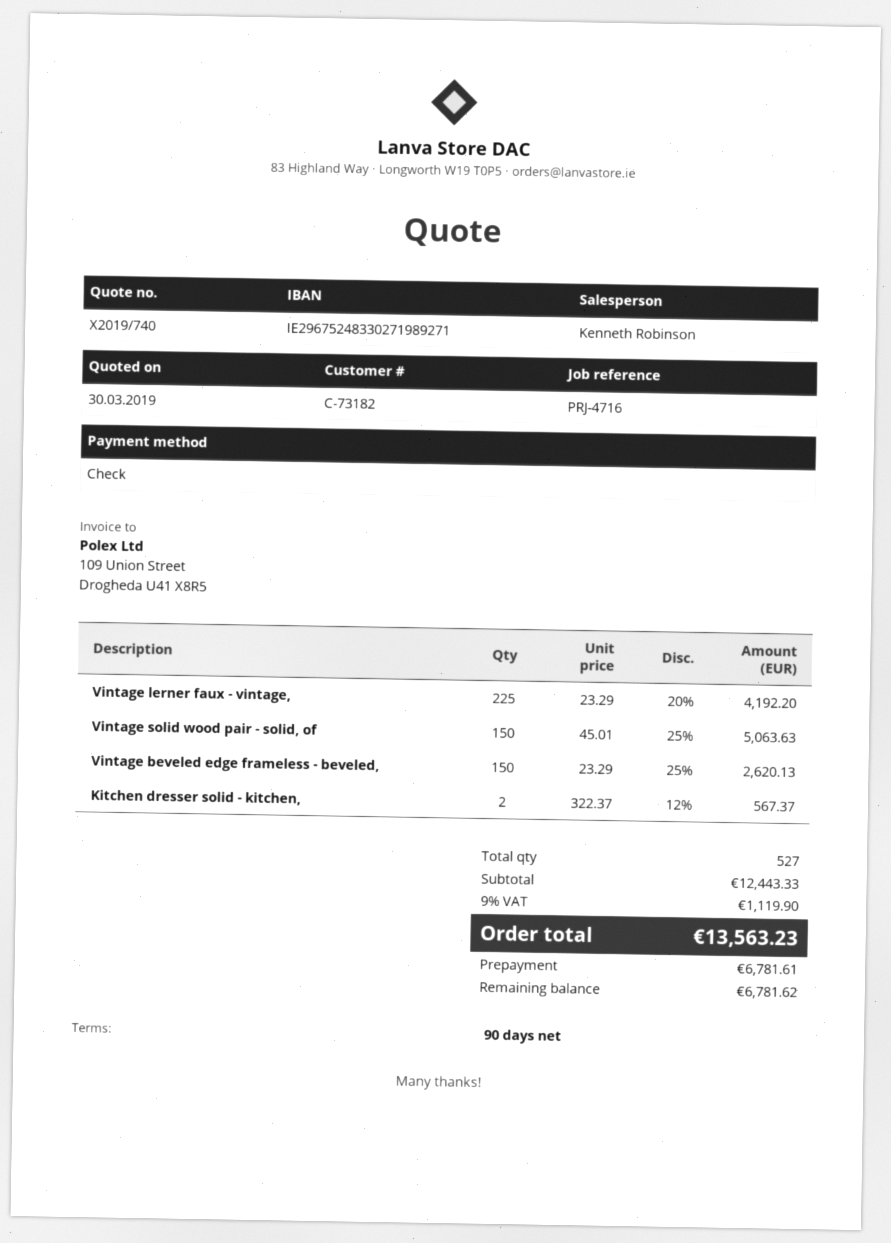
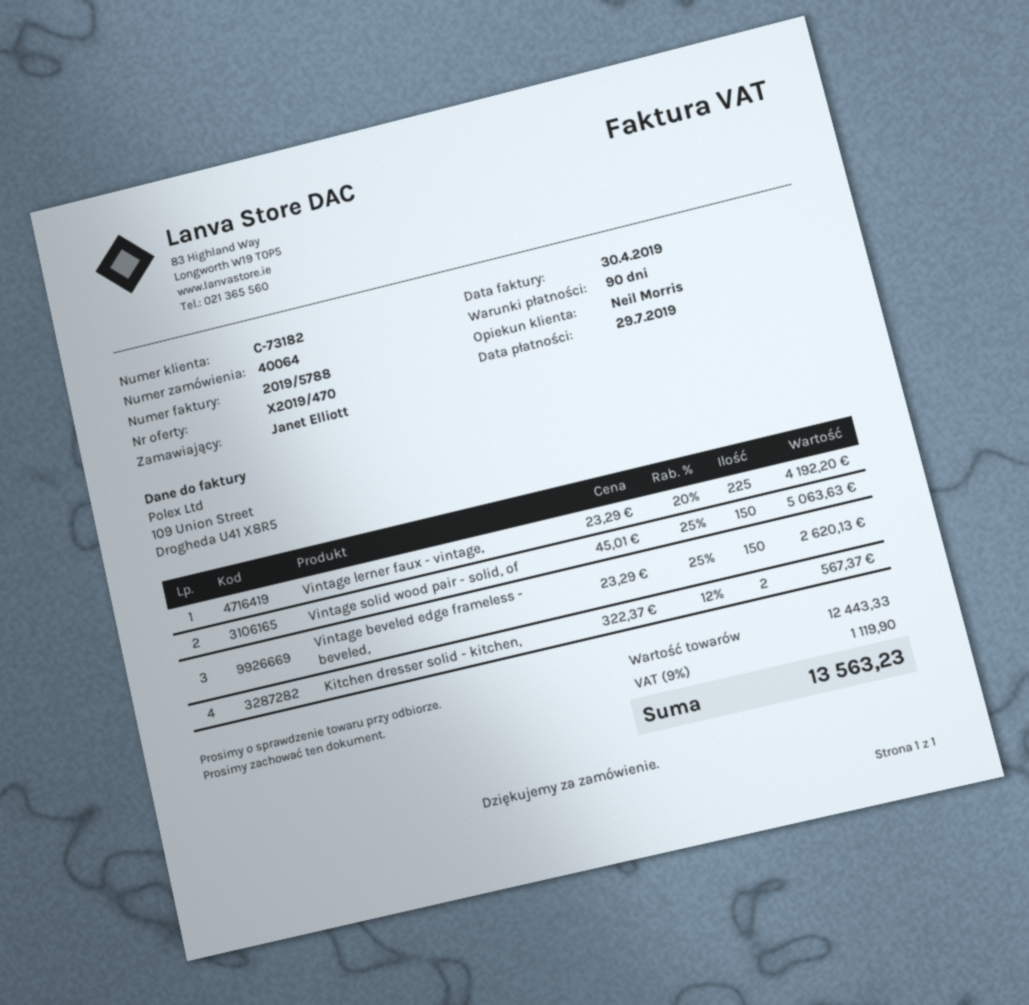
quote number: X2019/740 -> X2019/470
sales rep: Kenneth Robinson -> Neil Morris

